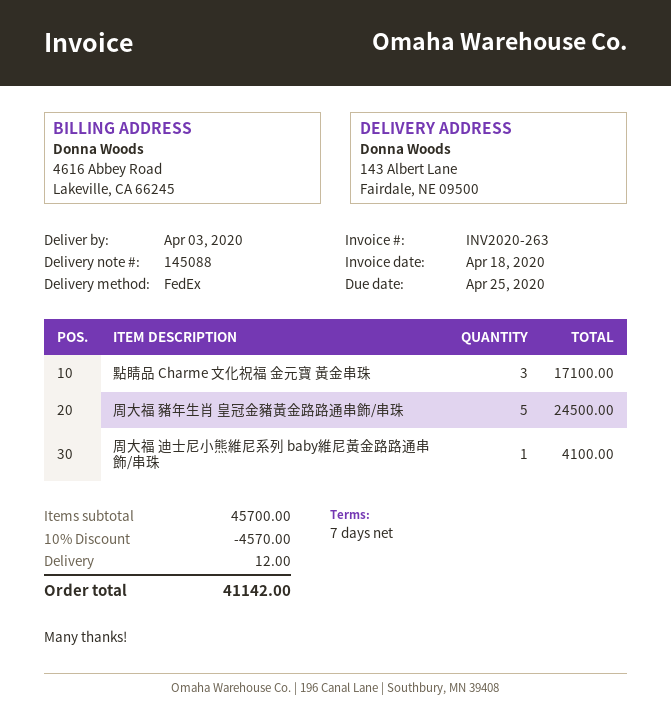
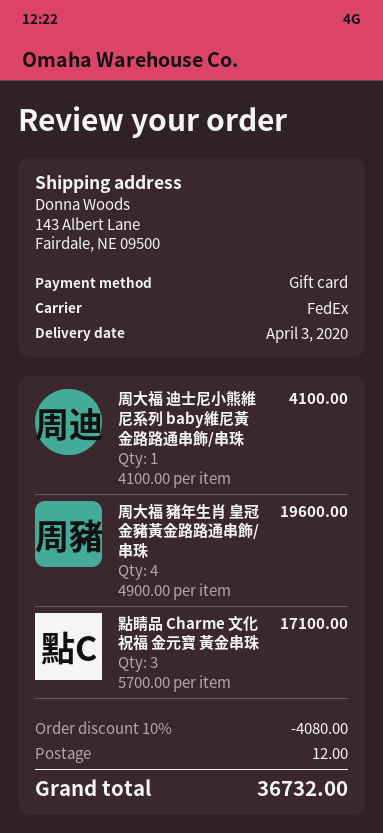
周大福 豬年生肖 皇冠金豬黃金路路通串飾/串珠: 5 for 24500.00 -> 4 for 19600.00
discount: 10% = 4570.00 -> 10% = 4080.00
total: 41142.00 -> 36732.00

